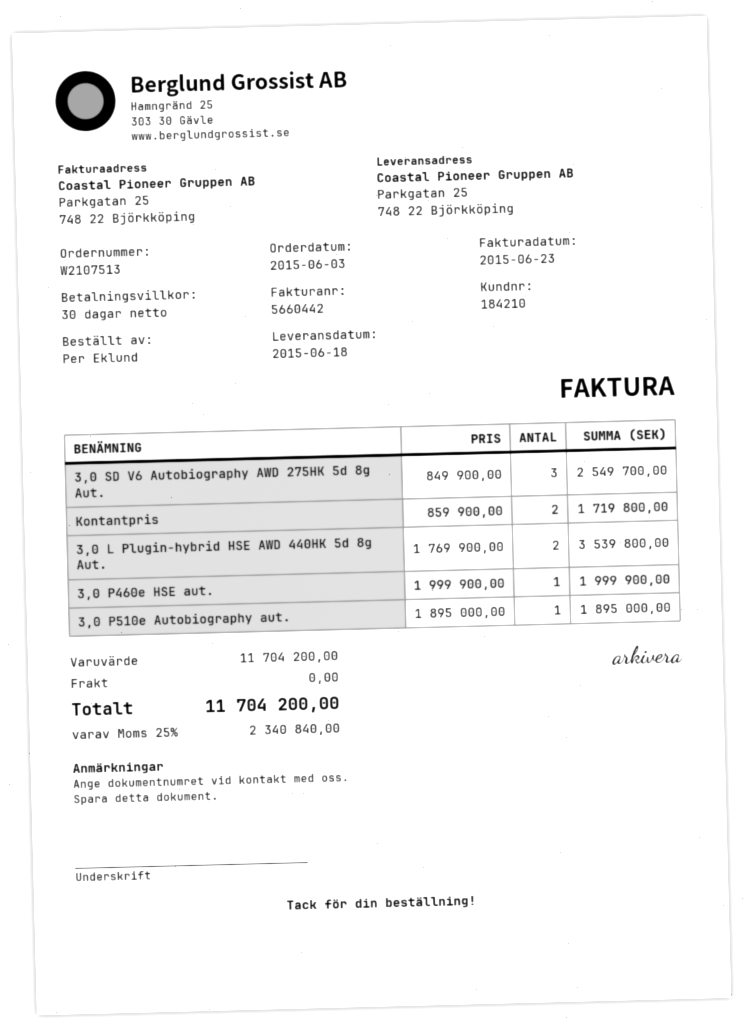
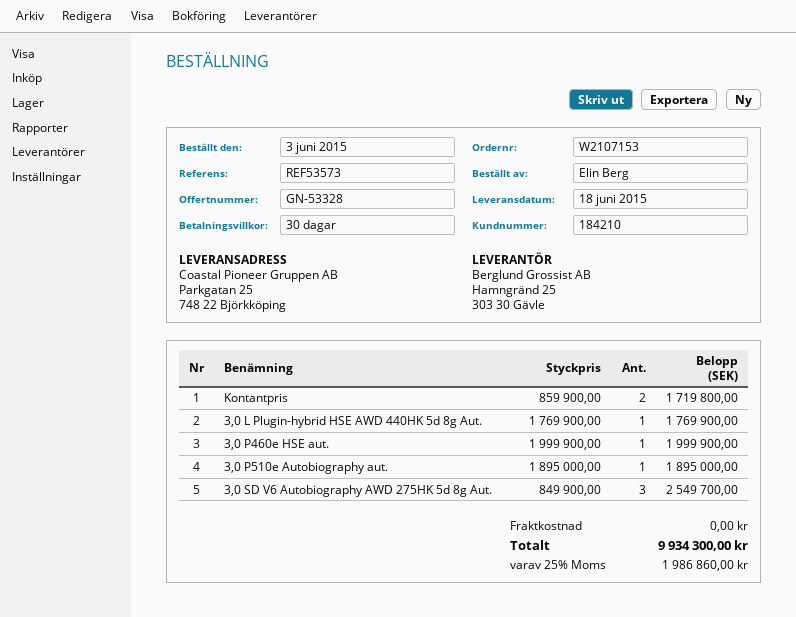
order number: W2107513 -> W2107153
ordered by: Per Eklund -> Elin Berg
3,0 L Plugin-hybrid HSE AWD 440HK 5d 8g Aut.: 2 x 1769900.00 = 3539800.00 -> 1 x 1769900.00 = 1769900.00
tax: 25% = 2340840.00 -> 25% = 1986860.00
total: 11704200.00 -> 9934300.00

